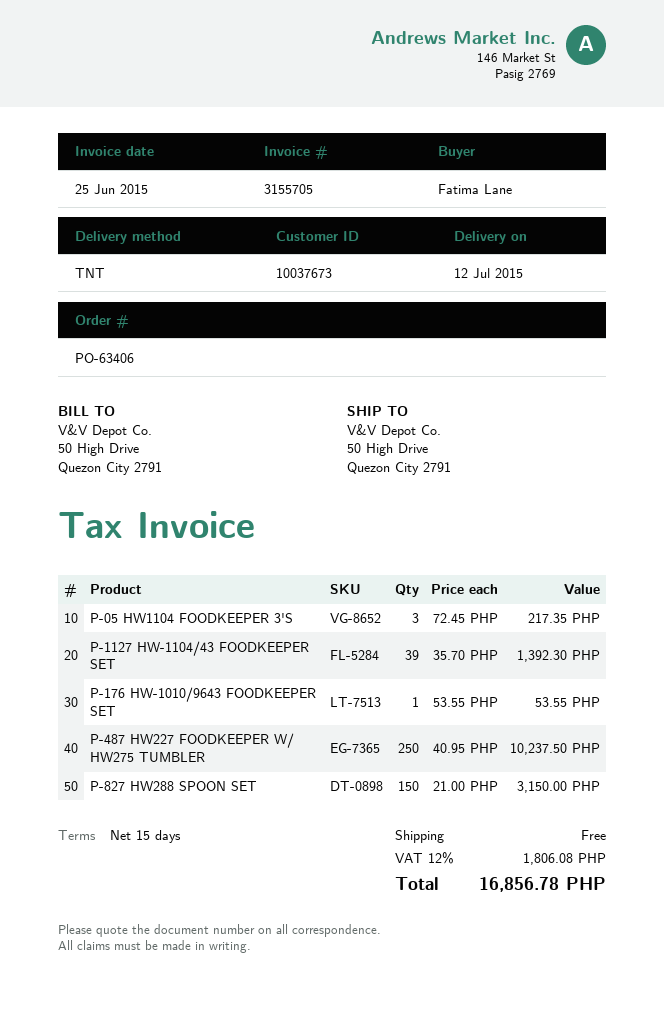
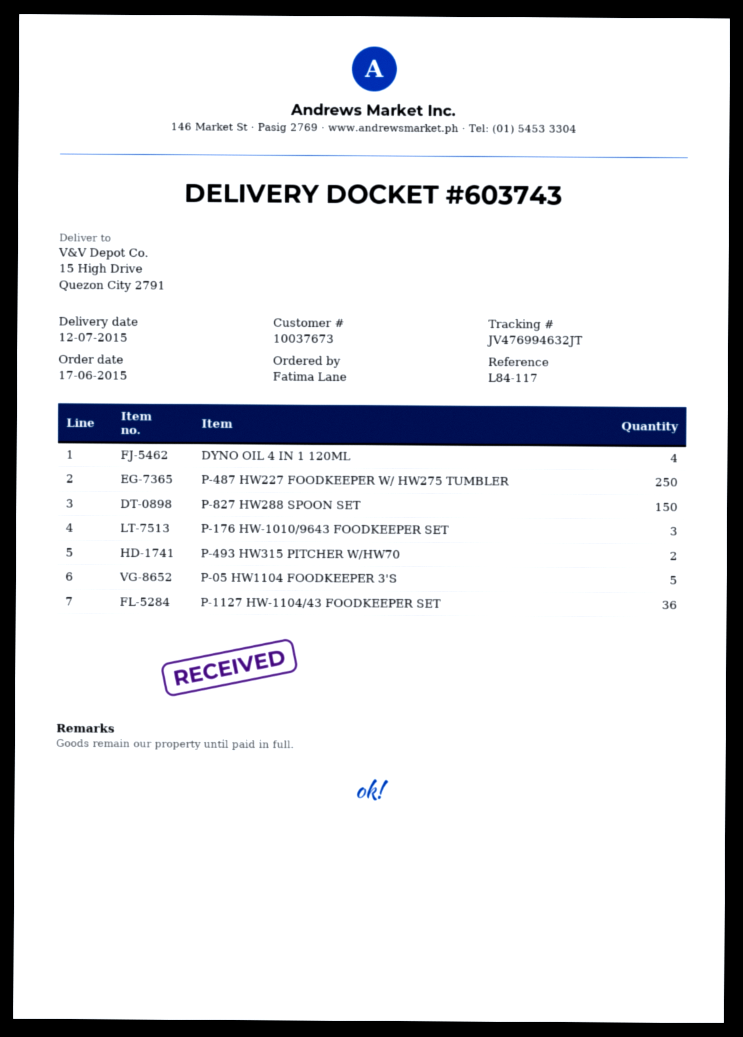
ship to: 50 High Drive, Quezon City 2791 -> 15 High Drive, Quezon City 2791
P-05 HW1104 FOODKEEPER 3'S: 3 -> 5
P-1127 HW-1104/43 FOODKEEPER SET: 39 -> 36
P-176 HW-1010/9643 FOODKEEPER SET: 1 -> 3
DYNO OIL 4 IN 1 120ML: none -> 4
P-493 HW315 PITCHER W/HW70: none -> 2

